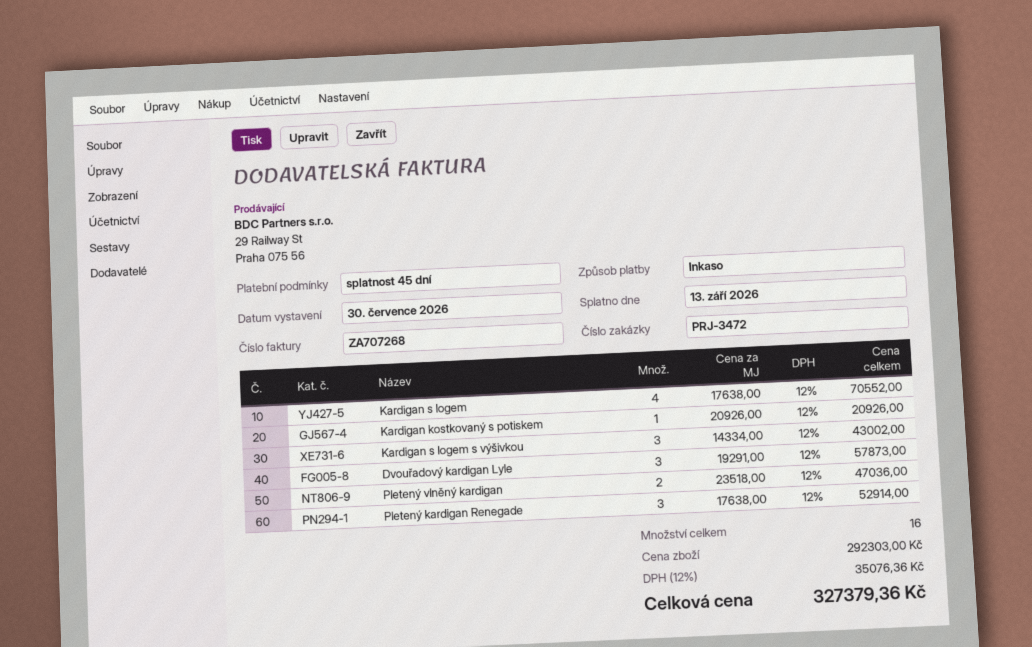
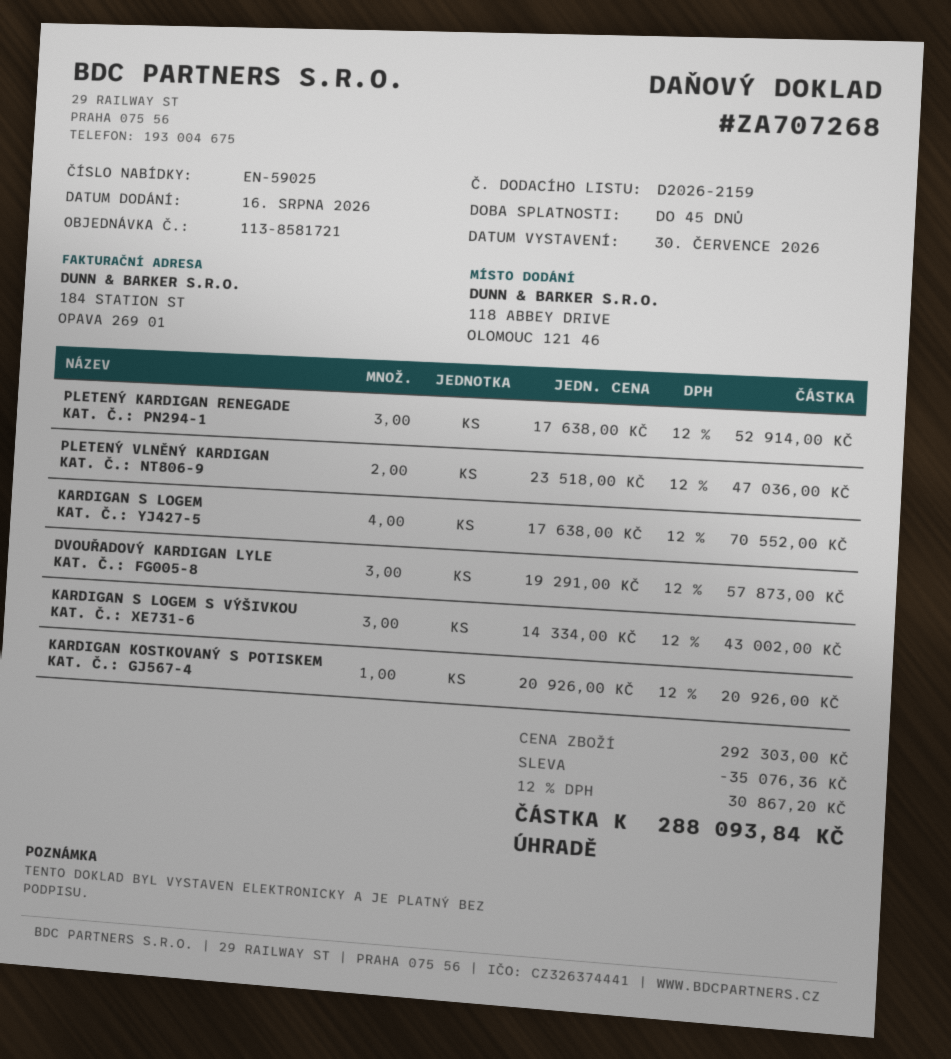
discount: none -> 35076.36
tax: 12% = 35076.36 -> 12% = 30867.20
total: 327379.36 -> 288093.84

